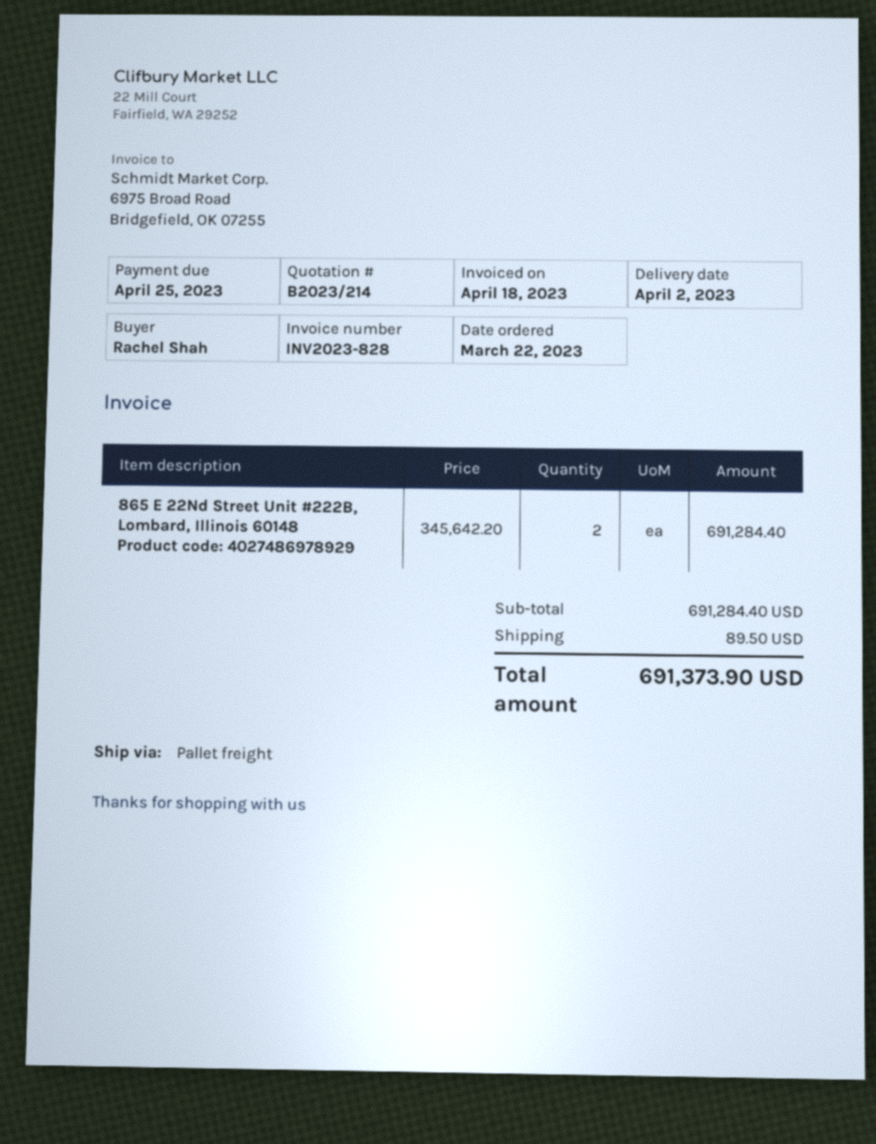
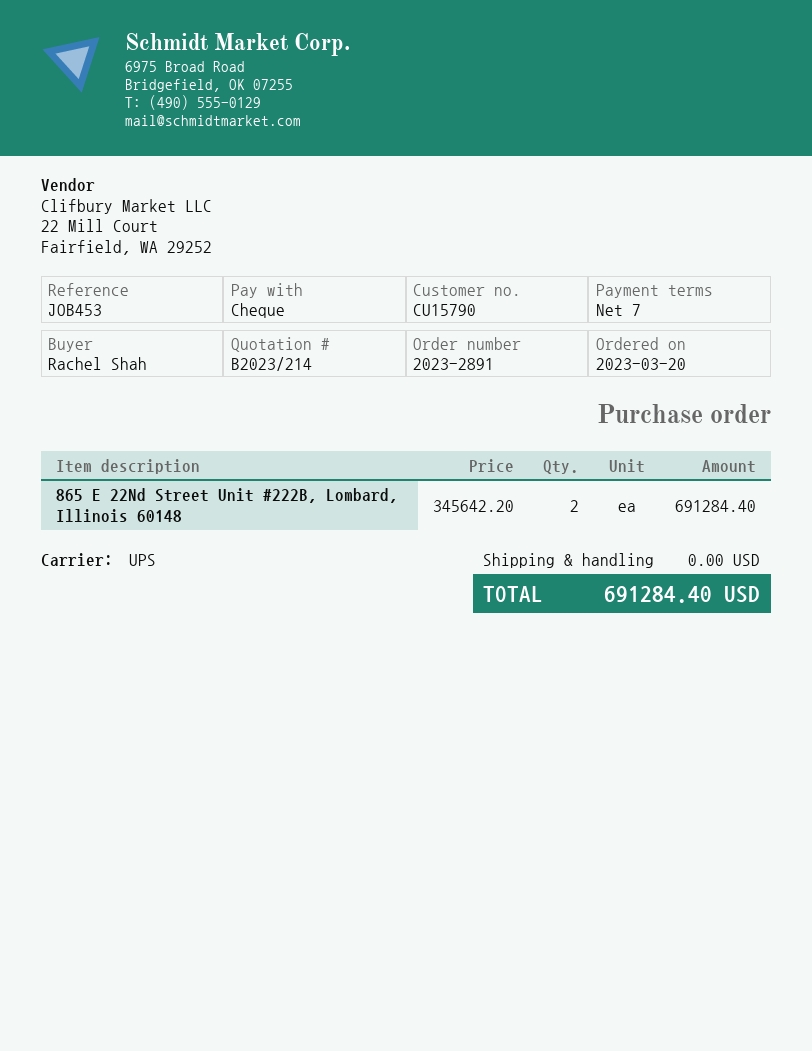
order date: 2023-03-22 -> 2023-03-20
shipping method: pallet freight -> UPS
shipping: 89.50 -> 0.00
total: 691373.90 -> 691284.40

